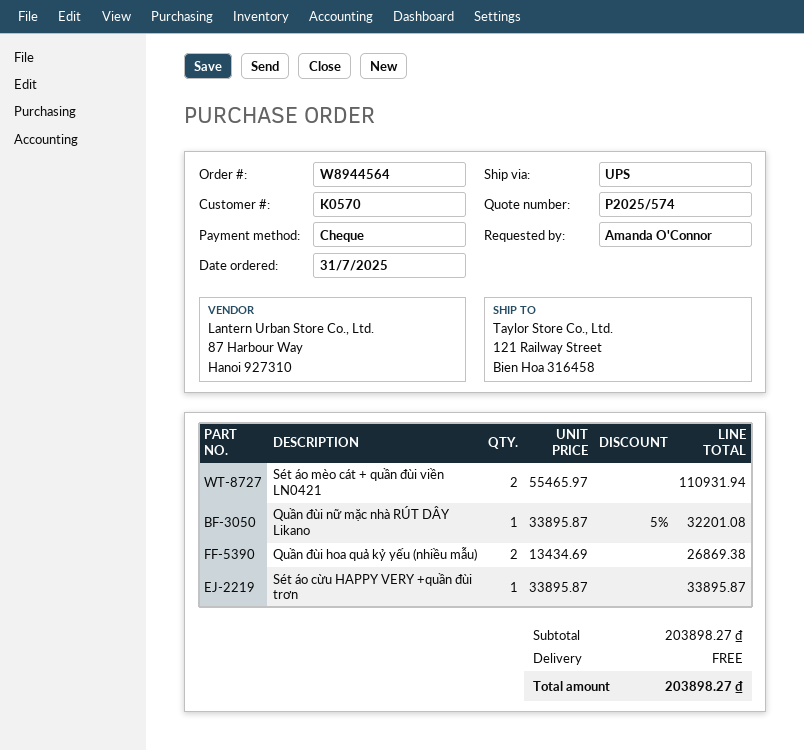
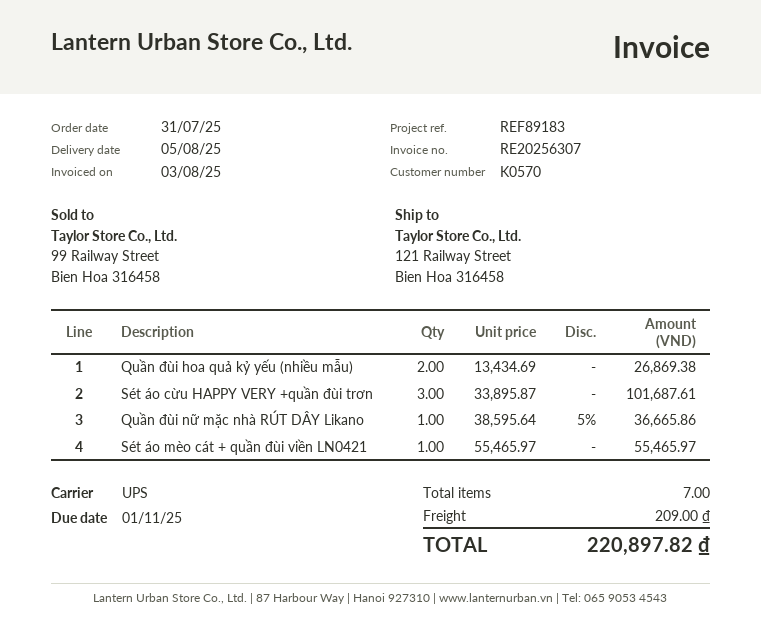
Sét áo mèo cát + quần đùi viền LN0421: 2 x 55465.97 = 110931.94 -> 1 x 55465.97 = 55465.97
Quần đùi nữ mặc nhà RÚT DÂY Likano: 1 x 33895.87 - 5% = 32201.08 -> 1 x 38595.64 - 5% = 36665.86
Sét áo cừu HAPPY VERY +quần đùi trơn: 1 x 33895.87 = 33895.87 -> 3 x 33895.87 = 101687.61
shipping: 0.00 -> 209.00
total: 203898.27 -> 220897.82

